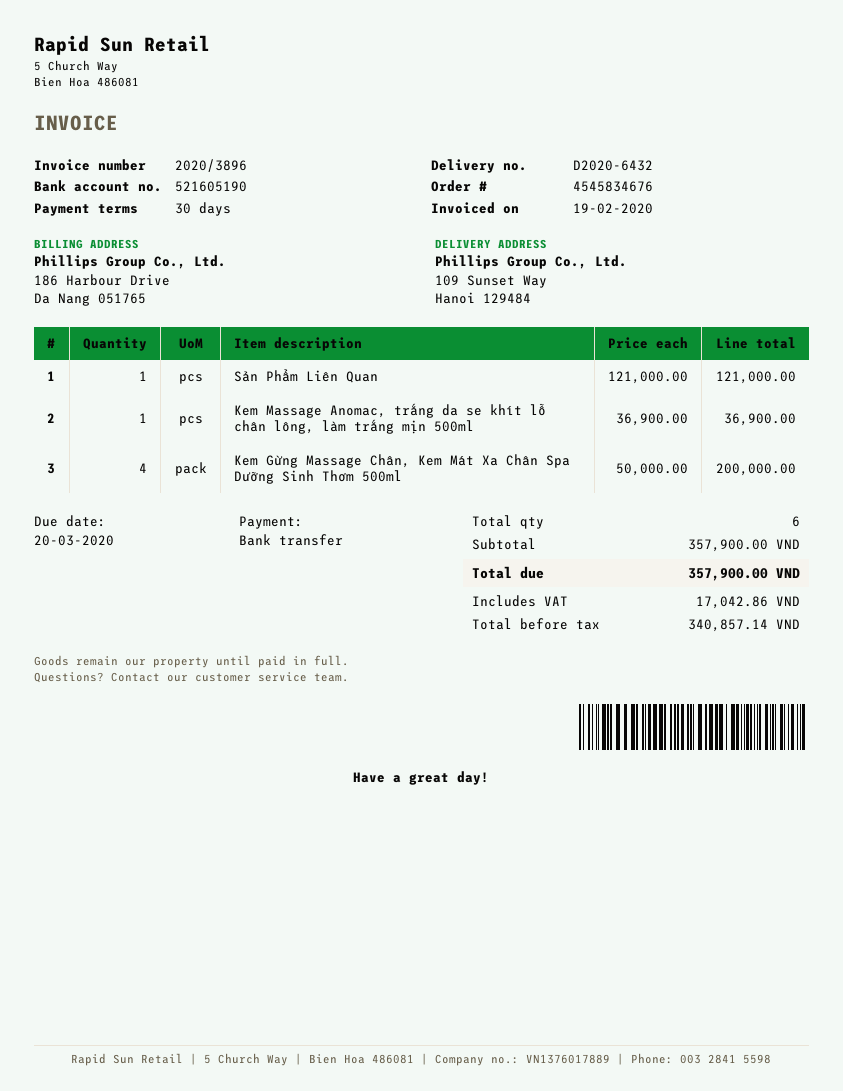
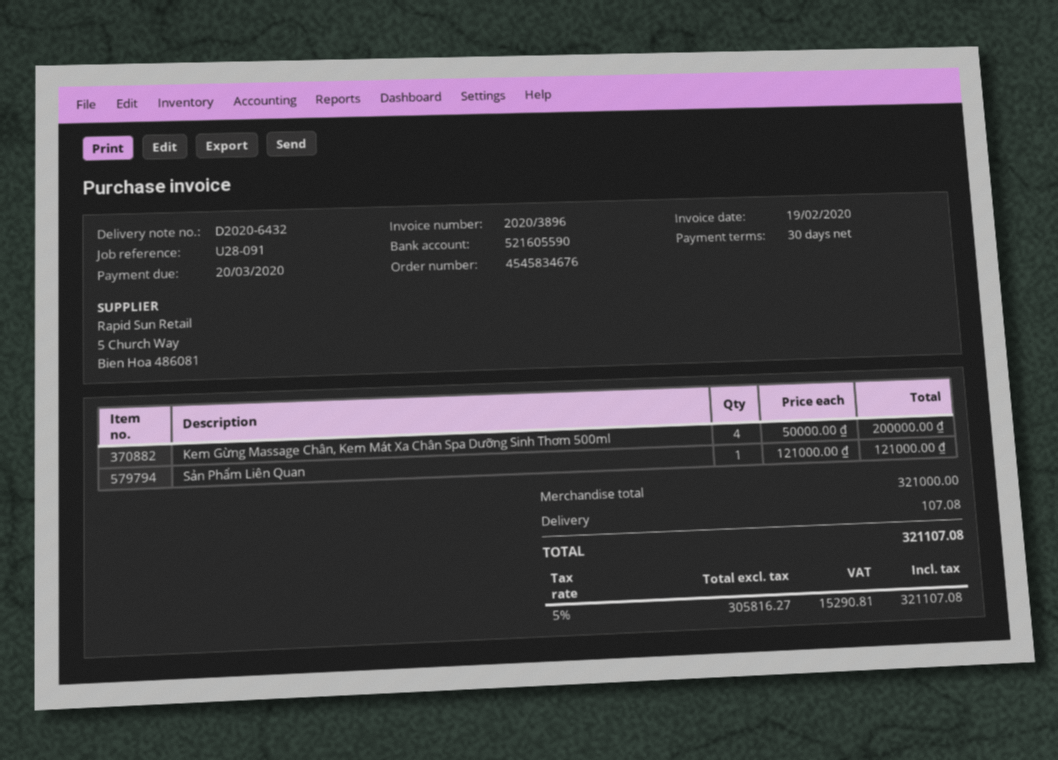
bank account: 521605190 -> 521605590
Kem Massage Anomac, trắng da se khít lỗ chân lông, làm trắng mịn 500ml: 1 x 36900.00 = 36900.00 -> none
subtotal: 357900.00 -> 321000.00
shipping: none -> 107.08
net: 340857.14 -> 305816.27
tax: 17042.86 -> 15290.81
total: 357900.00 -> 321107.08

